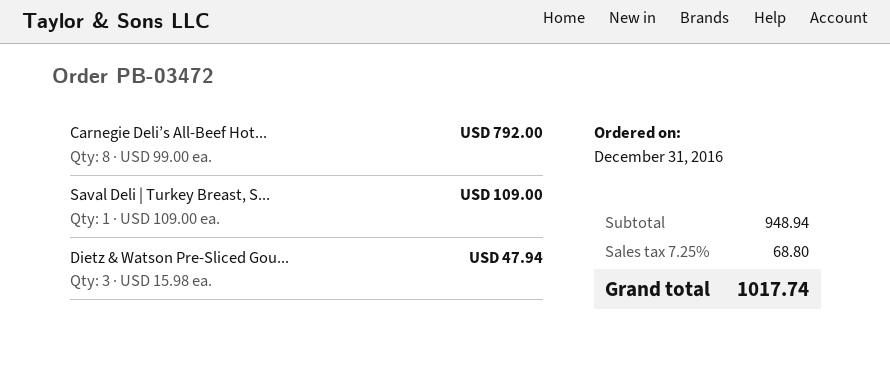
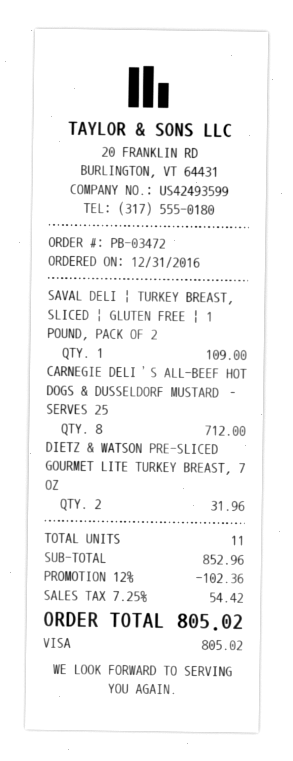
Carnegie Deli’s All-Beef Hot...: 8 for 792.00 -> 8 for 712.00
Dietz & Watson Pre-Sliced Gou...: 3 for 47.94 -> 2 for 31.96
subtotal: 948.94 -> 852.96
discount: none -> 12% = 102.36
tax: 7.25% = 68.80 -> 7.25% = 54.42
total: 1017.74 -> 805.02

